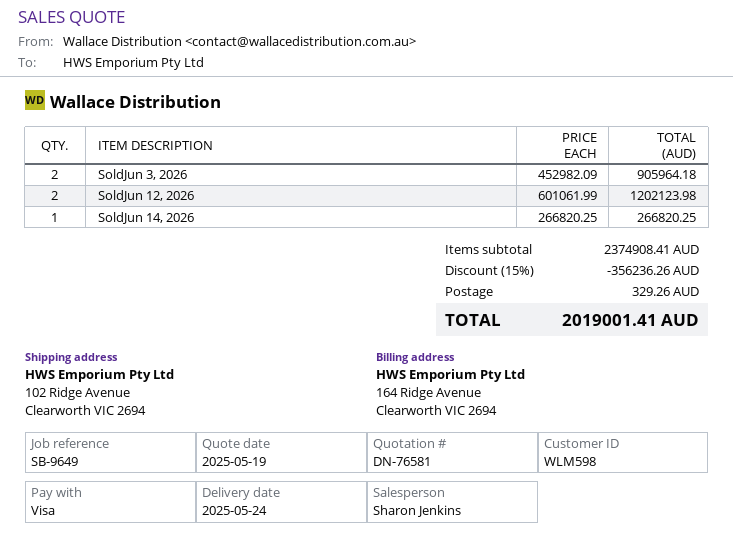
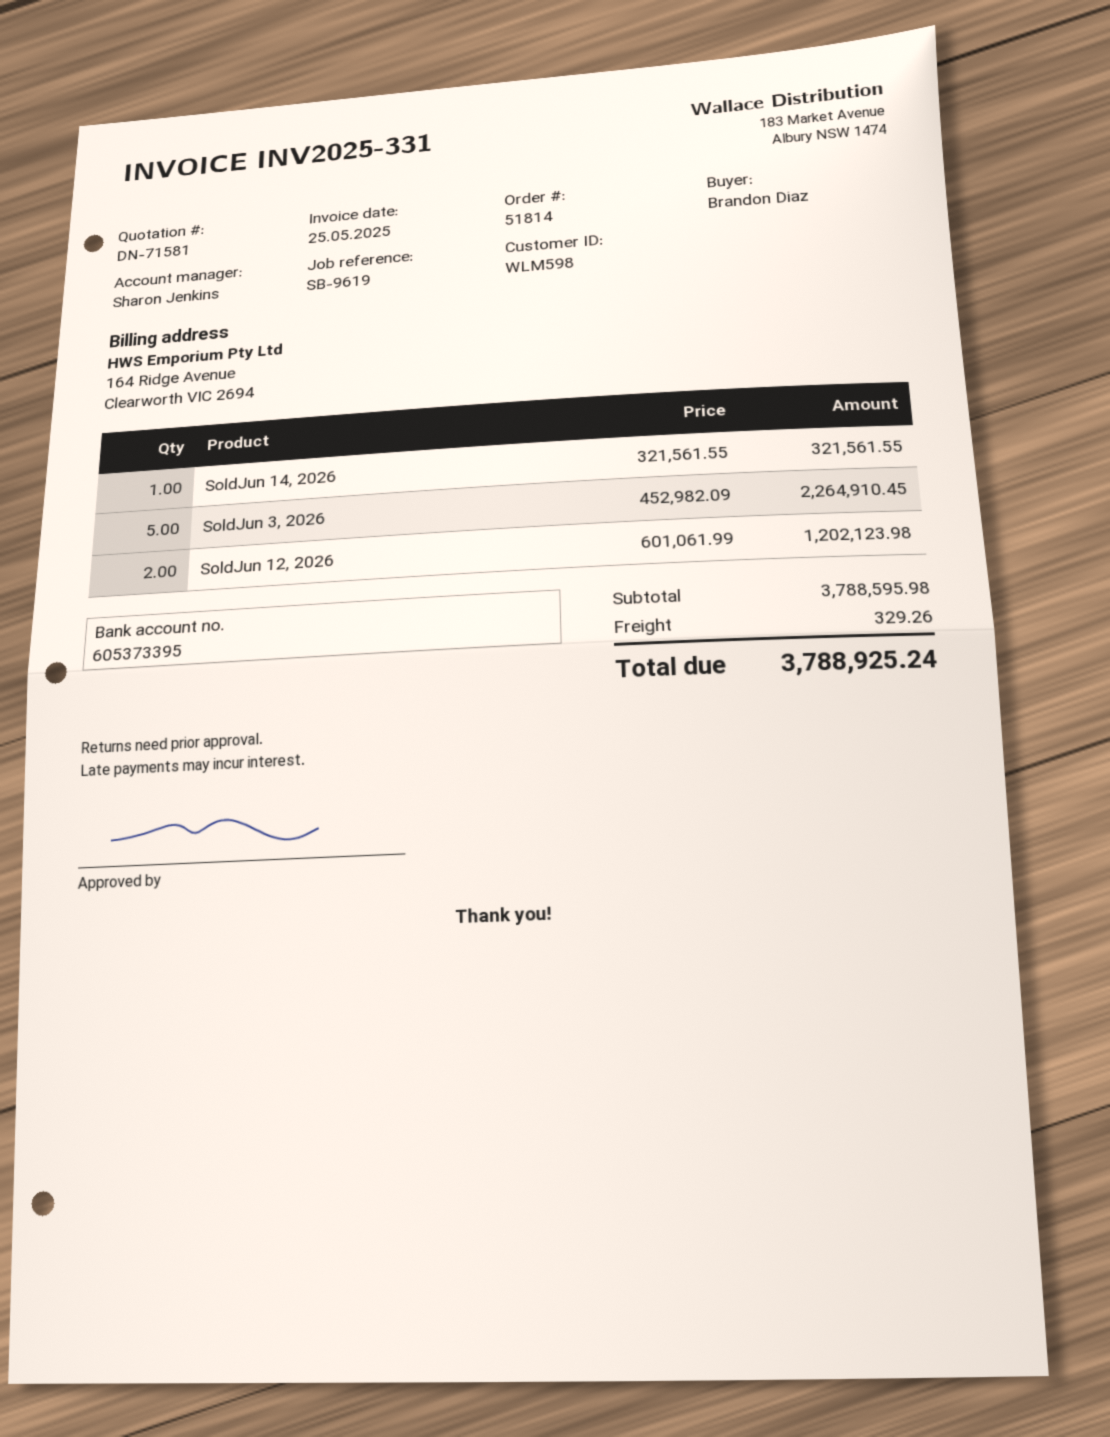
quote number: DN-76581 -> DN-71581
reference: SB-9649 -> SB-9619
SoldJun 3, 2026: 2 x 452982.09 = 905964.18 -> 5 x 452982.09 = 2264910.45
SoldJun 14, 2026: 1 x 266820.25 = 266820.25 -> 1 x 321561.55 = 321561.55
subtotal: 2374908.41 -> 3788595.98
discount: 15% = 356236.26 -> none
total: 2019001.41 -> 3788925.24

